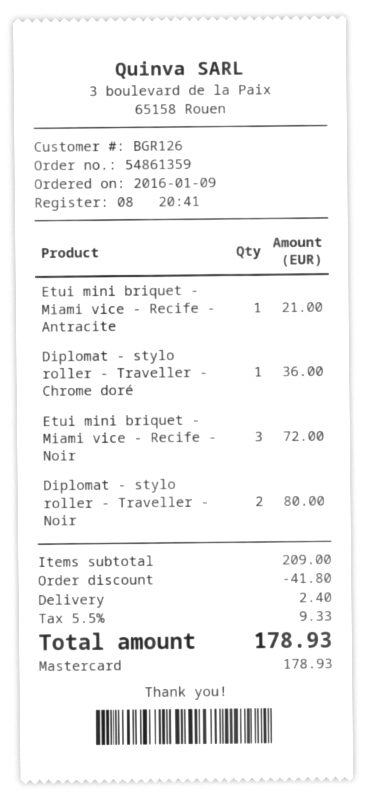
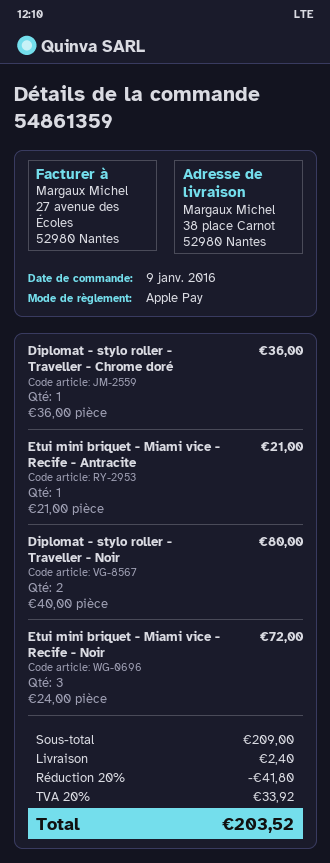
payment method: Mastercard -> Apple Pay
tax: 5.5% = 9.33 -> 20% = 33.92
total: 178.93 -> 203.52

